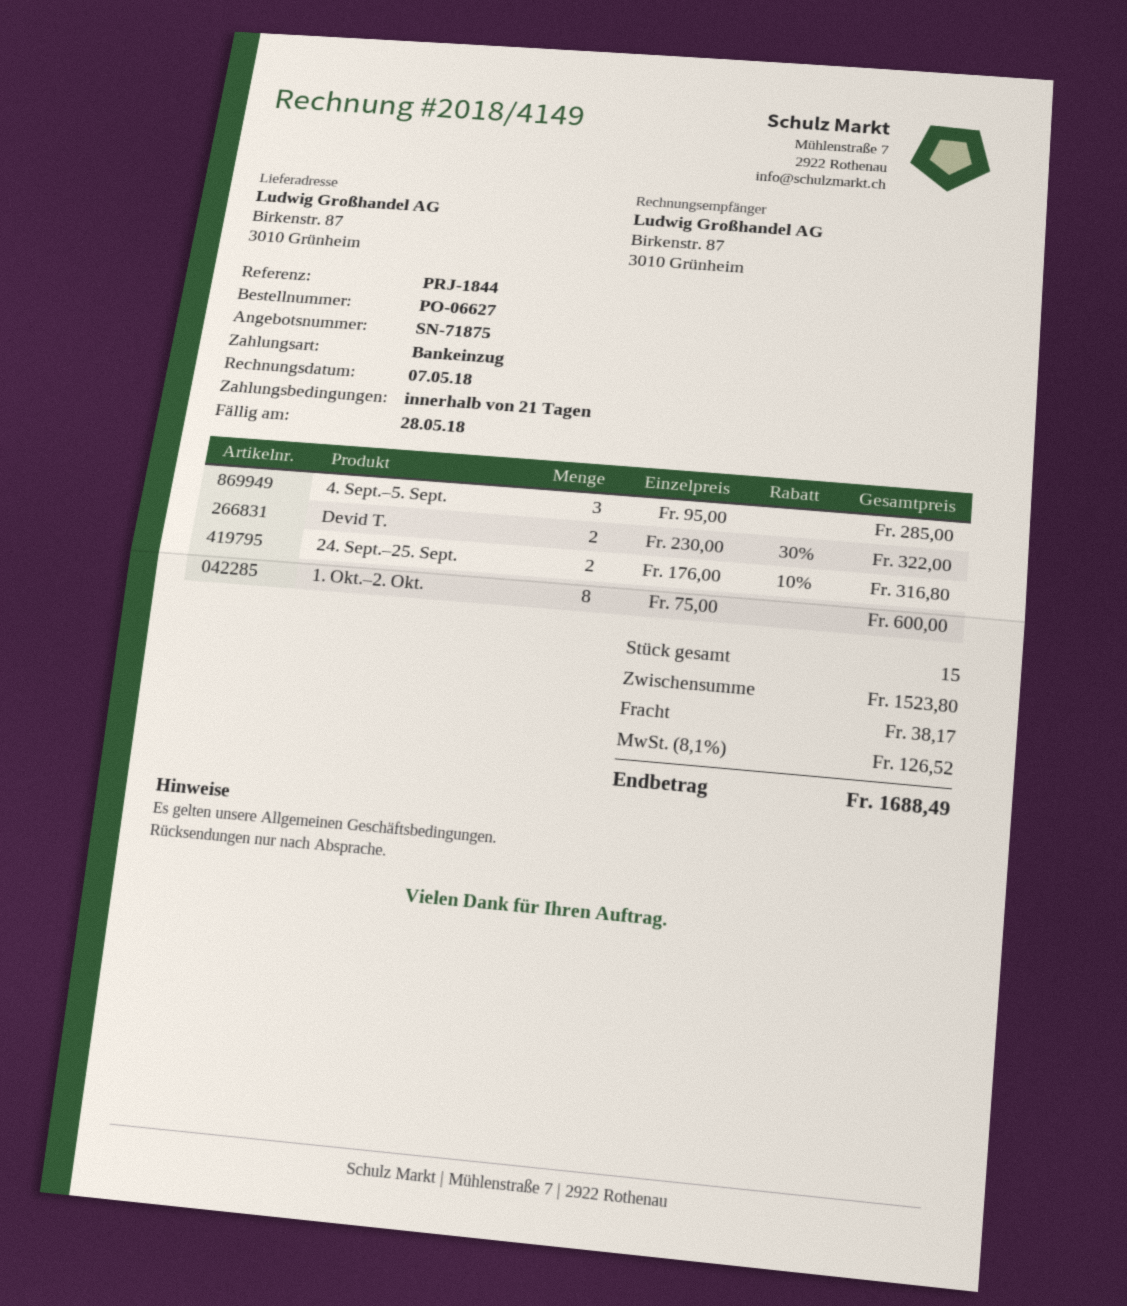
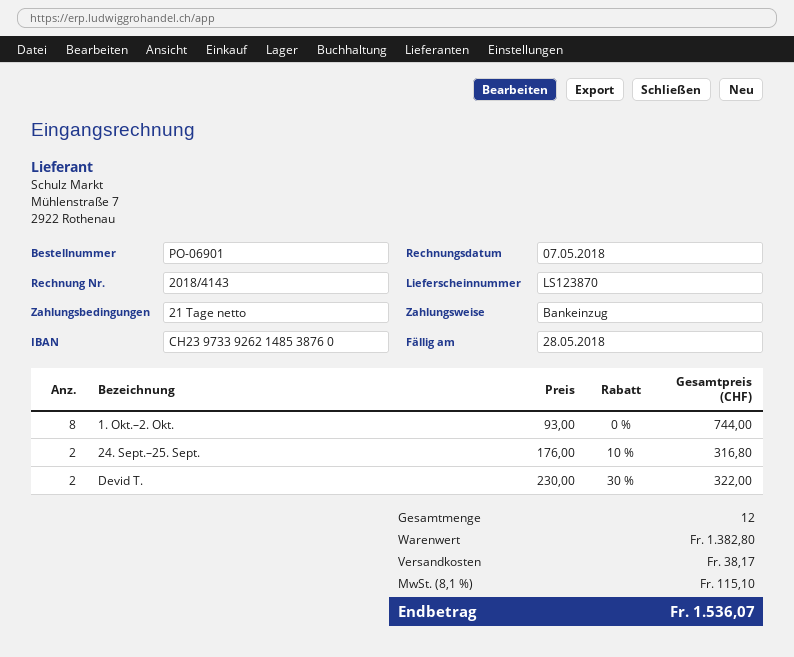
order number: PO-06627 -> PO-06901
invoice number: 2018/4149 -> 2018/4143
4. Sept.–5. Sept.: 3 x 95.00 = 285.00 -> none
1. Okt.–2. Okt.: 8 x 75.00 = 600.00 -> 8 x 93.00 = 744.00
total quantity: 15 -> 12
subtotal: 1523.80 -> 1382.80
tax: 8.1% = 126.52 -> 8.1% = 115.10
total: 1688.49 -> 1536.07

